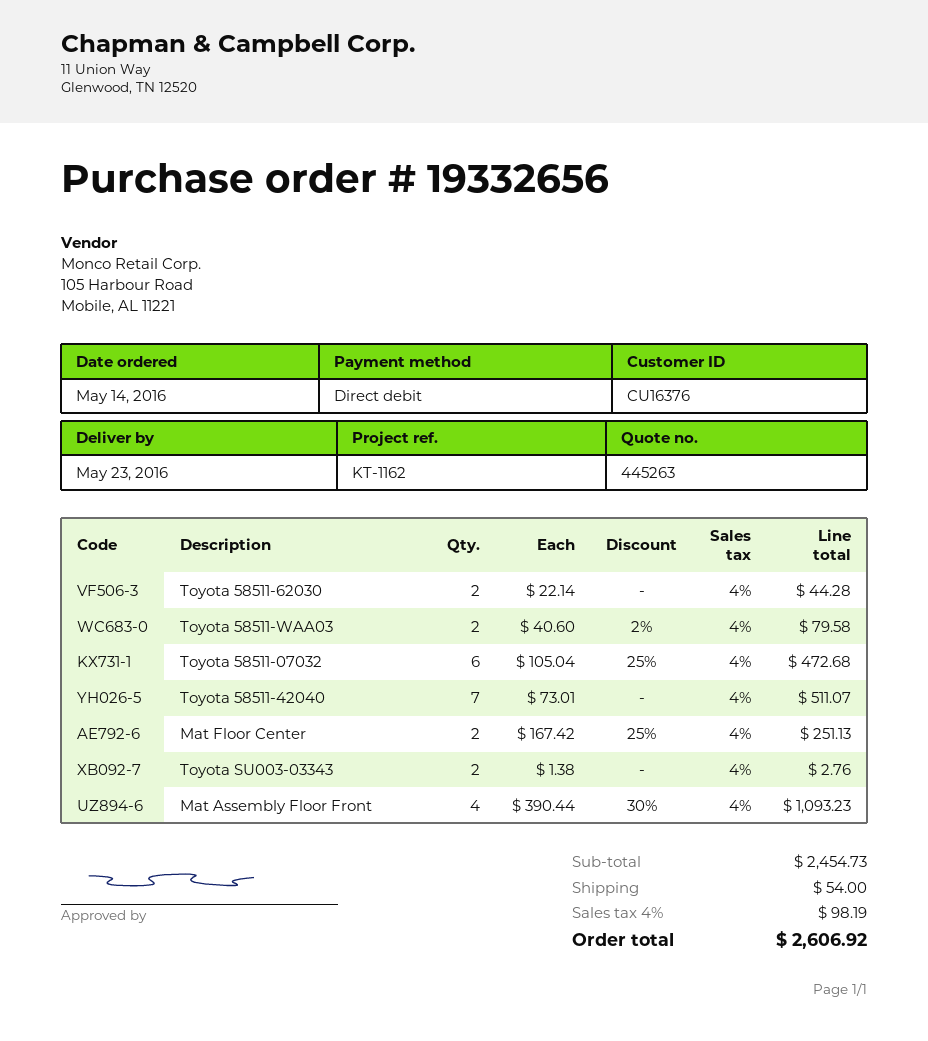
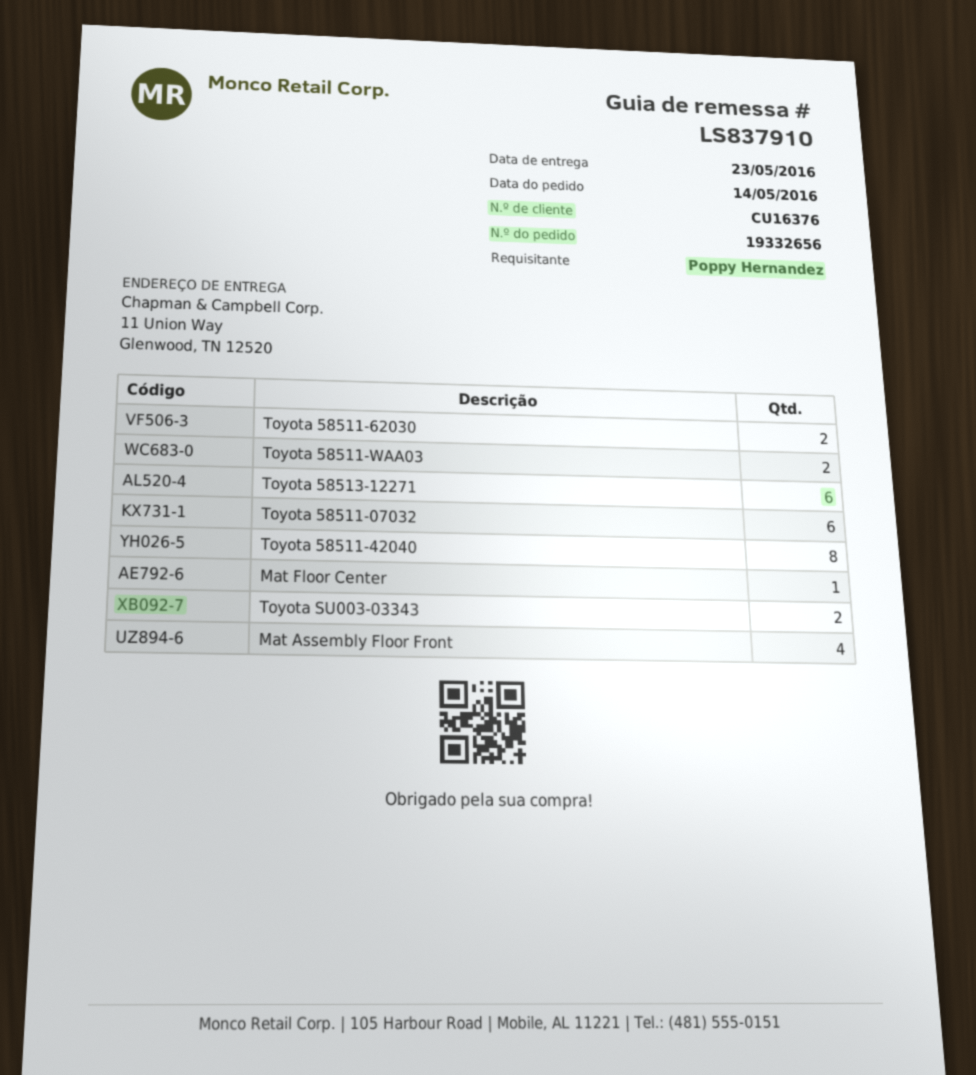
Toyota 58511-42040: 7 -> 8
Mat Floor Center: 2 -> 1
Toyota 58513-12271: none -> 6

